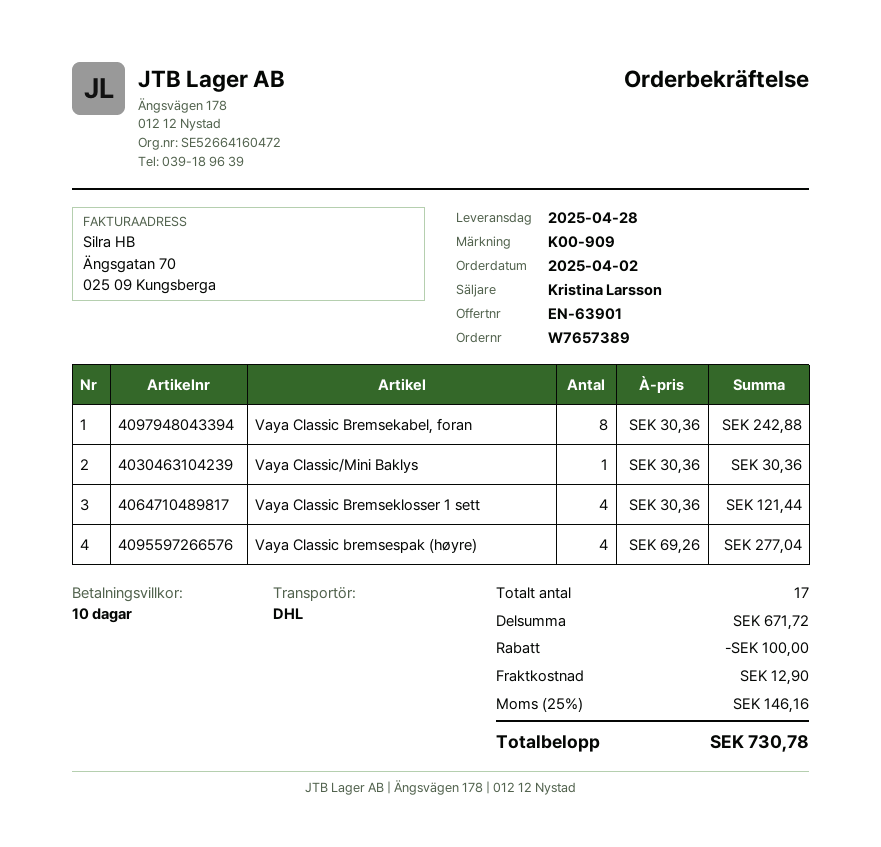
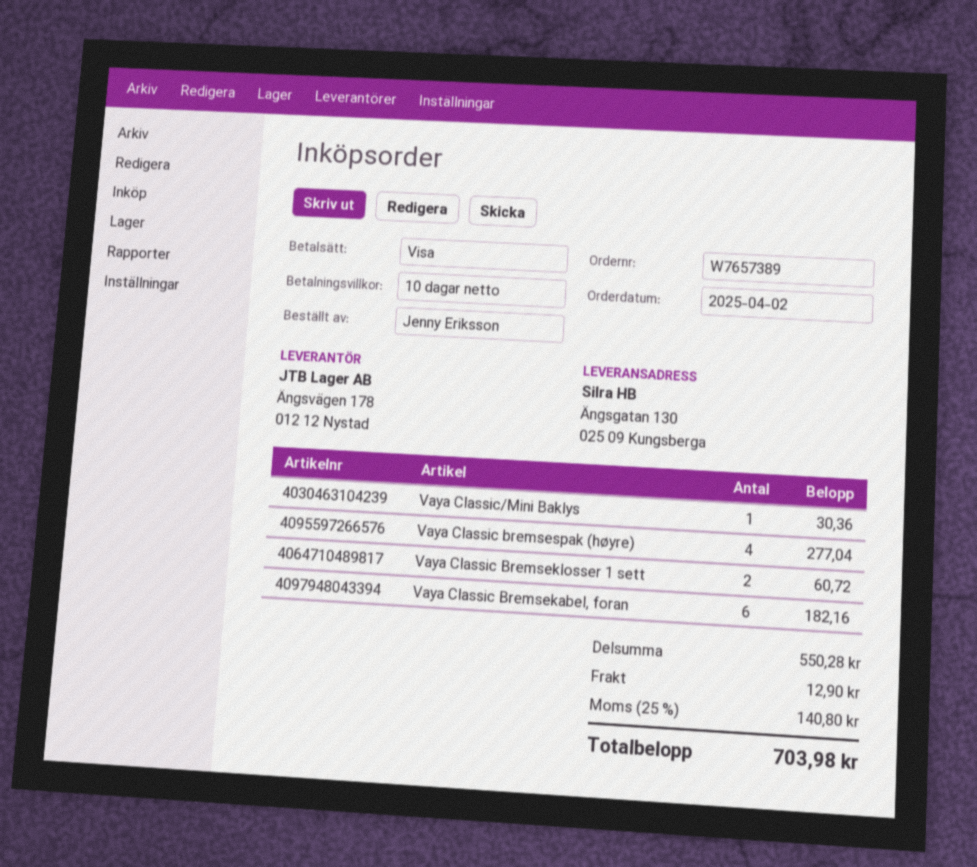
Vaya Classic Bremsekabel, foran: 8 for 242.88 -> 6 for 182.16
Vaya Classic Bremseklosser 1 sett: 4 for 121.44 -> 2 for 60.72
subtotal: 671.72 -> 550.28
discount: 100.00 -> none
tax: 25% = 146.16 -> 25% = 140.80
total: 730.78 -> 703.98

